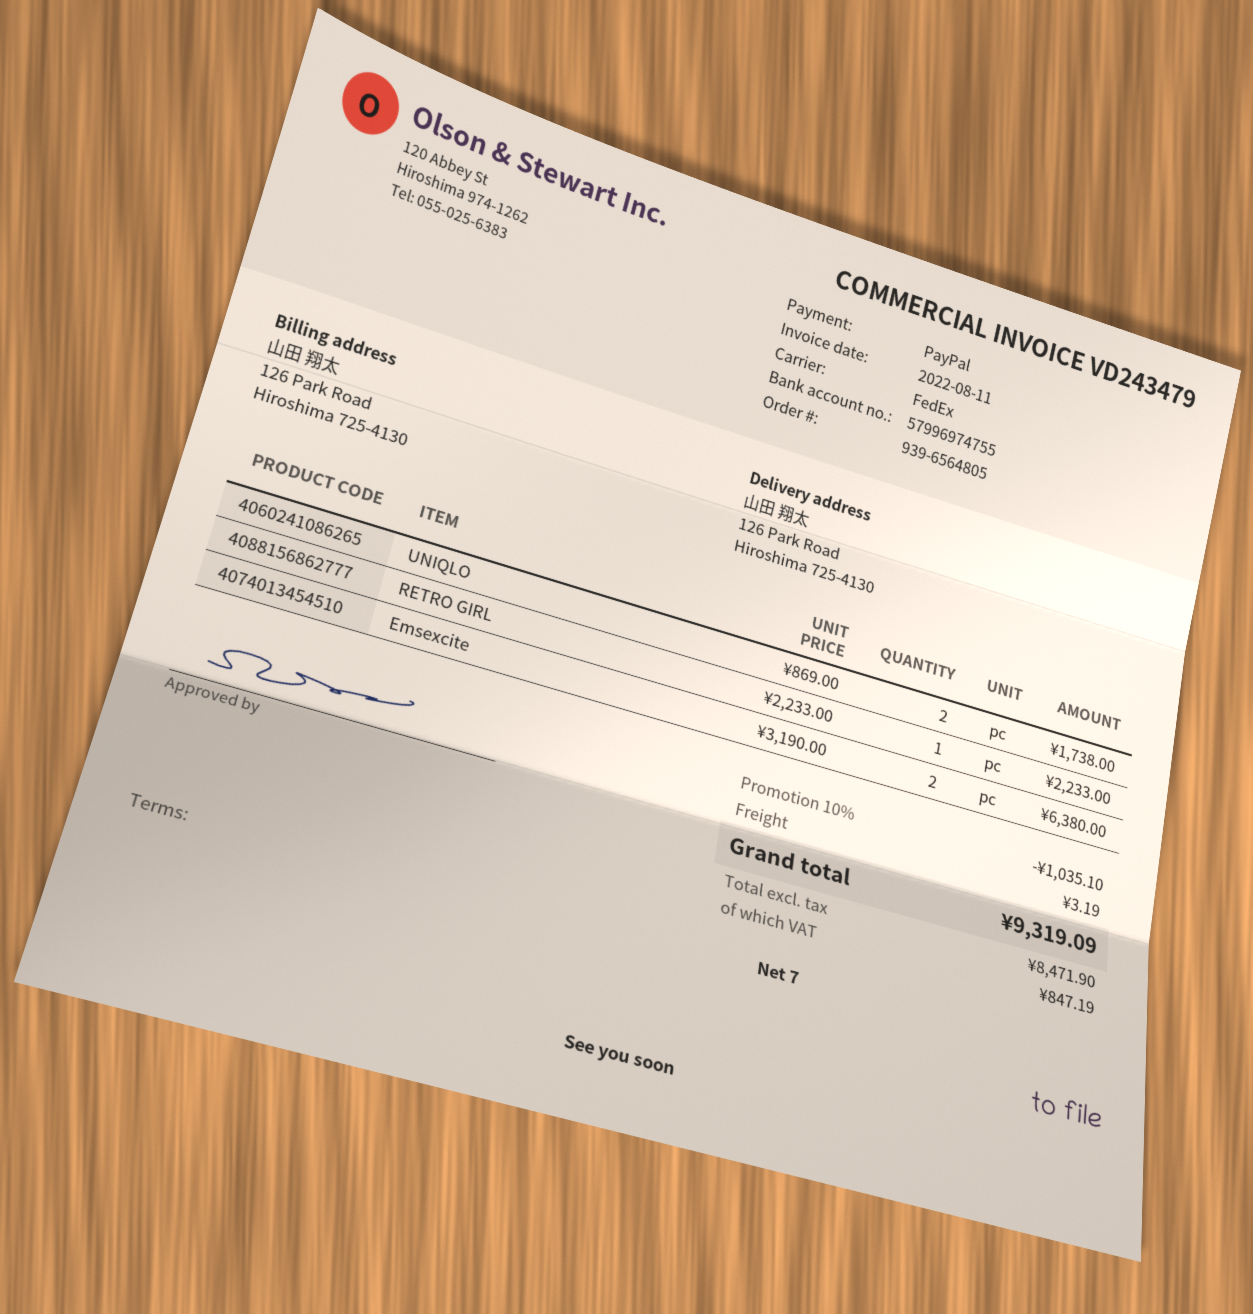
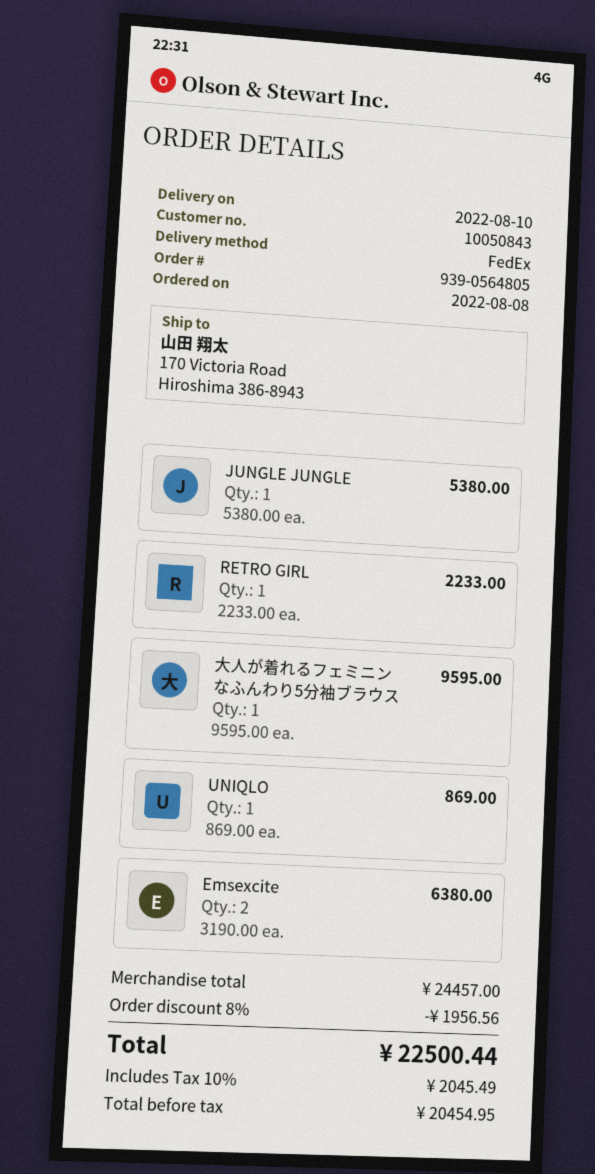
order number: 939-6564805 -> 939-0564805
ship to: 126 Park Road, Hiroshima 725-4130 -> 170 Victoria Road, Hiroshima 386-8943
UNIQLO: 2 x 869.00 = 1738.00 -> 1 x 869.00 = 869.00
JUNGLE JUNGLE: none -> 1 x 5380.00 = 5380.00
大人が着れるフェミニンなふんわり5分袖ブラウス: none -> 1 x 9595.00 = 9595.00
discount: 10% = 1035.10 -> 8% = 1956.56
shipping: 3.19 -> none
net: 8471.90 -> 20454.95
tax: 847.19 -> 2045.49
total: 9319.09 -> 22500.44

